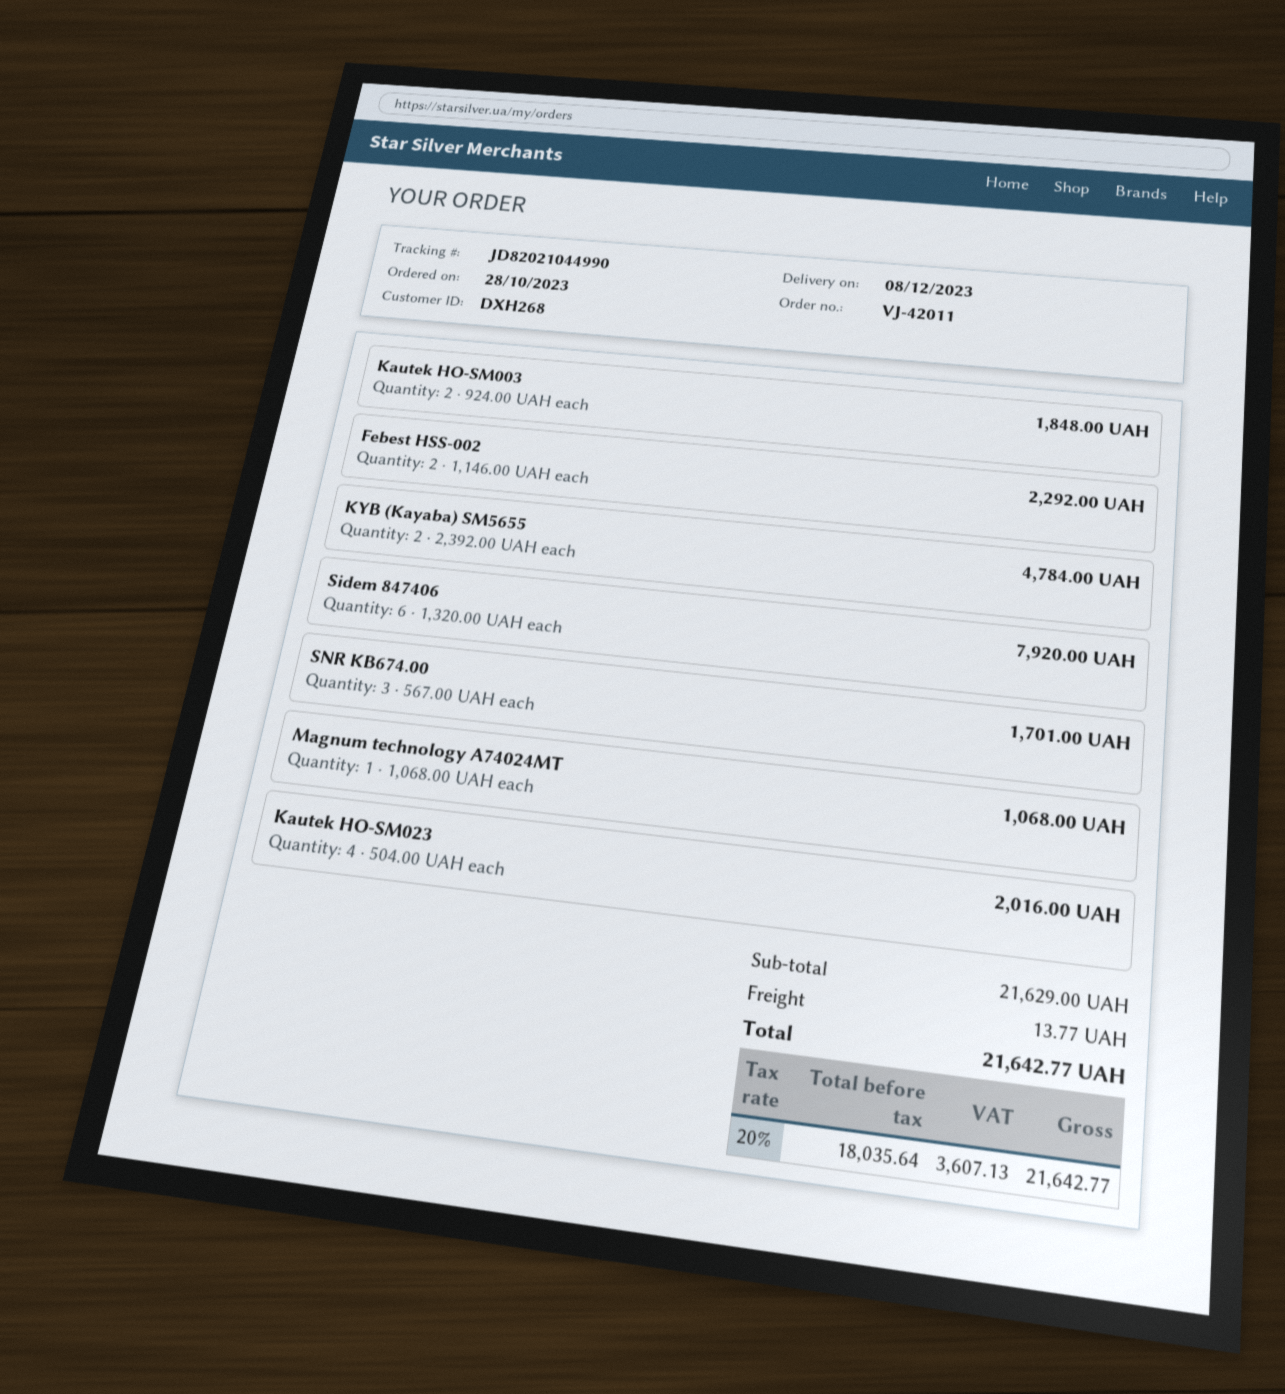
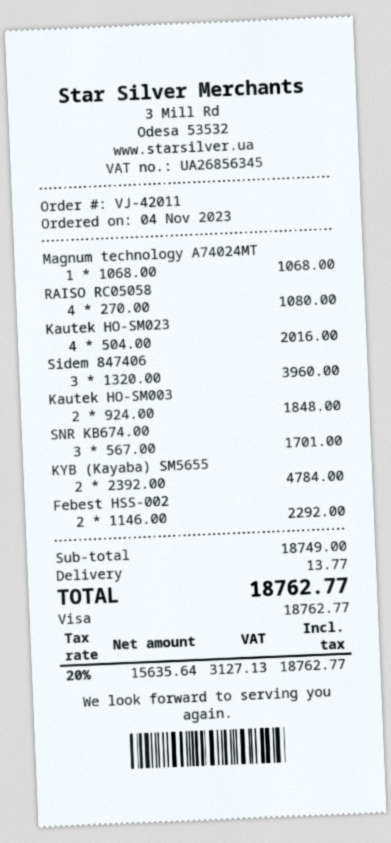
order date: 2023-10-28 -> 2023-11-04
Sidem 847406: 6 x 1320.00 = 7920.00 -> 3 x 1320.00 = 3960.00
RAISO RC05058: none -> 4 x 270.00 = 1080.00
subtotal: 21629.00 -> 18749.00
net: 18035.64 -> 15635.64
tax: 20% = 3607.13 -> 20% = 3127.13
total: 21642.77 -> 18762.77

